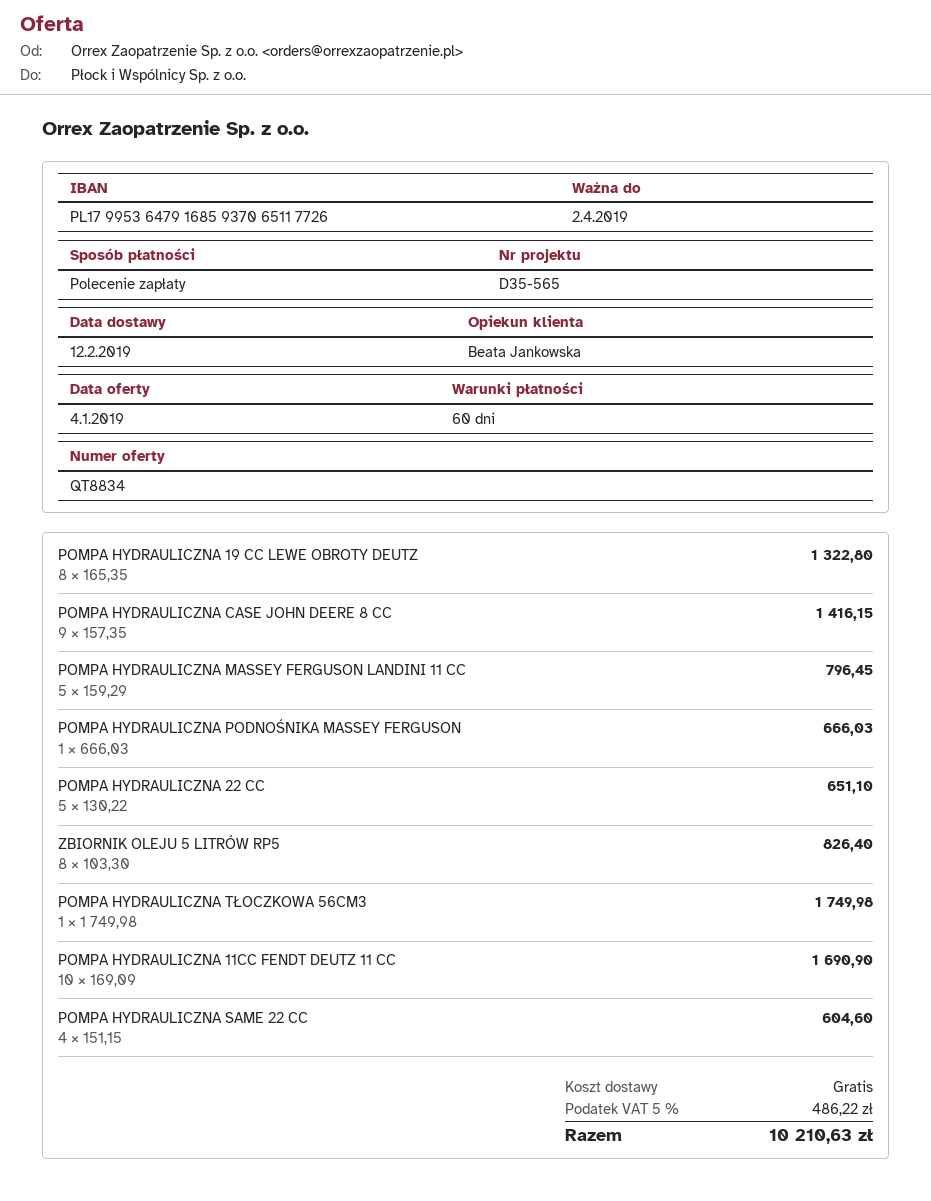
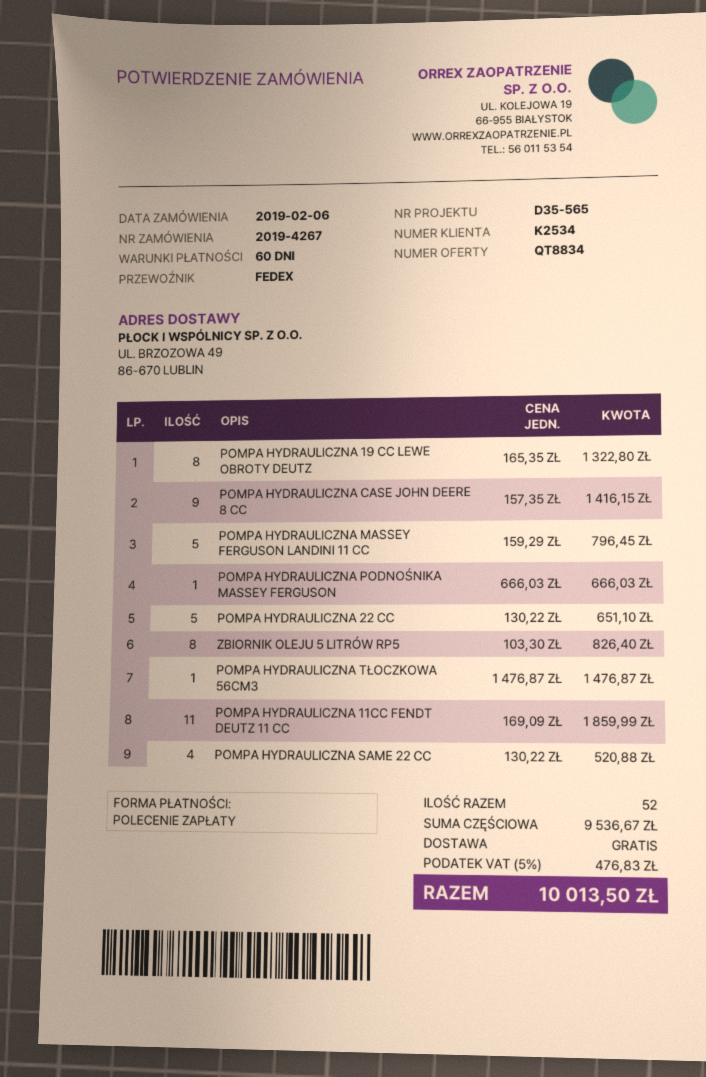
POMPA HYDRAULICZNA TŁOCZKOWA 56CM3: 1 x 1749.98 = 1749.98 -> 1 x 1476.87 = 1476.87
POMPA HYDRAULICZNA 11CC FENDT DEUTZ 11 CC: 10 x 169.09 = 1690.90 -> 11 x 169.09 = 1859.99
POMPA HYDRAULICZNA SAME 22 CC: 4 x 151.15 = 604.60 -> 4 x 130.22 = 520.88
tax: 5% = 486.22 -> 5% = 476.83
total: 10210.63 -> 10013.50

